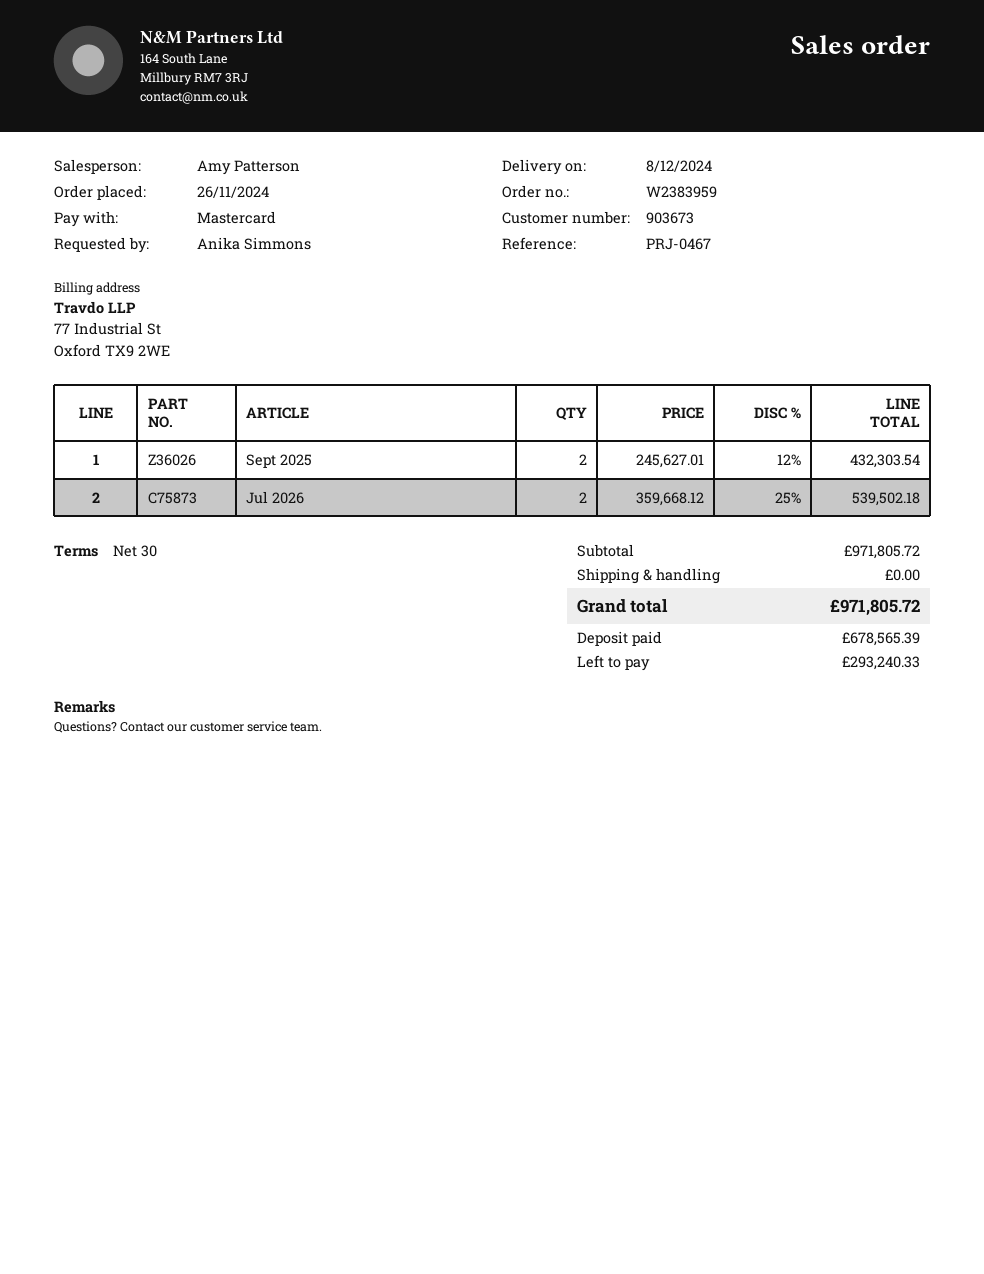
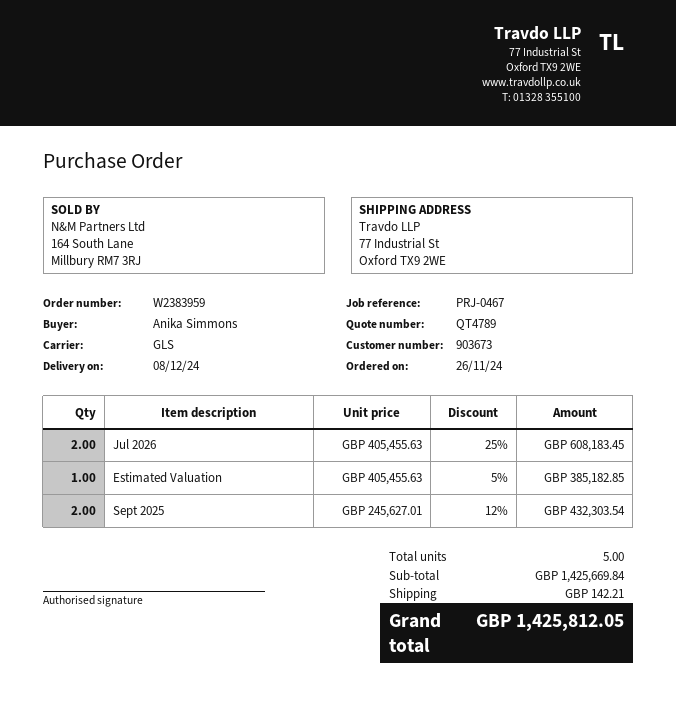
Jul 2026: 2 x 359668.12 - 25% = 539502.18 -> 2 x 405455.63 - 25% = 608183.45
Estimated Valuation: none -> 1 x 405455.63 - 5% = 385182.85
subtotal: 971805.72 -> 1425669.84
shipping: 0.00 -> 142.21
total: 971805.72 -> 1425812.05

